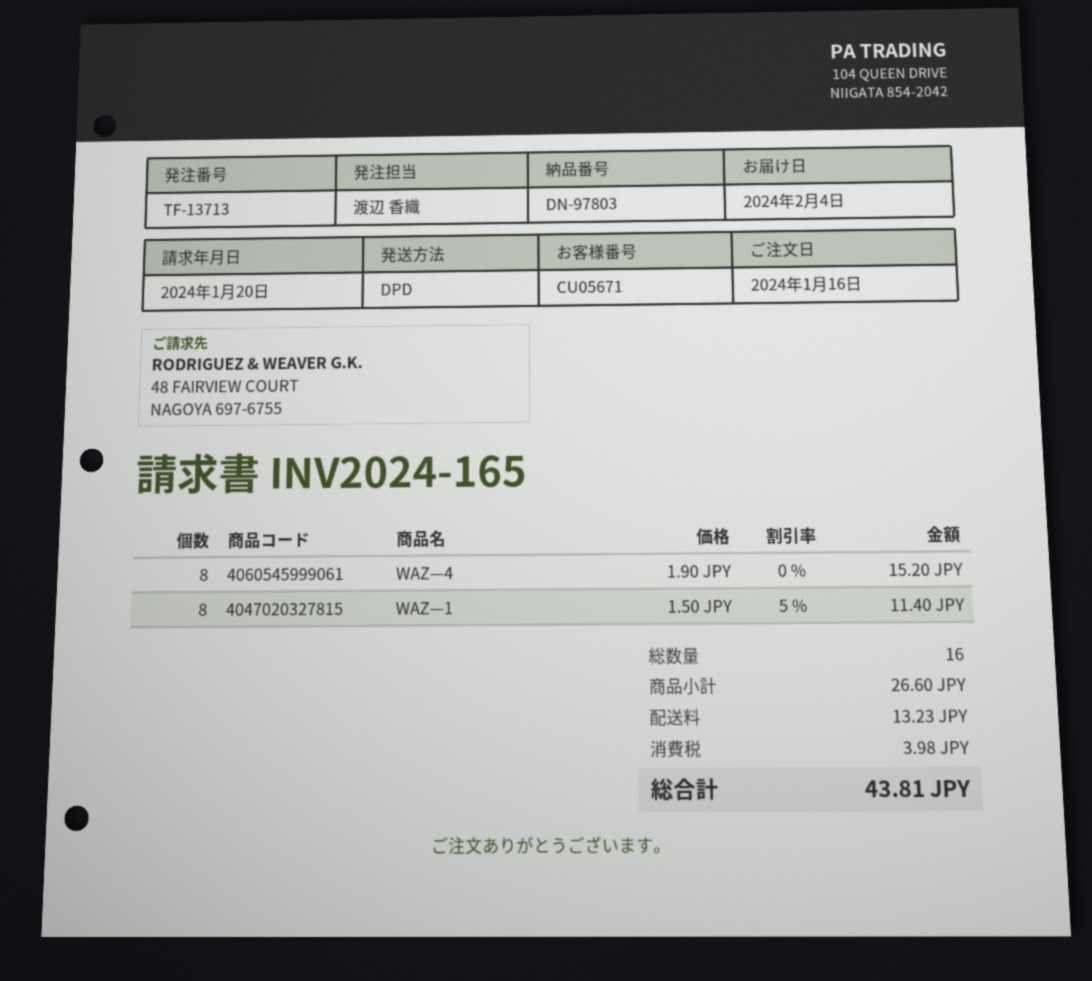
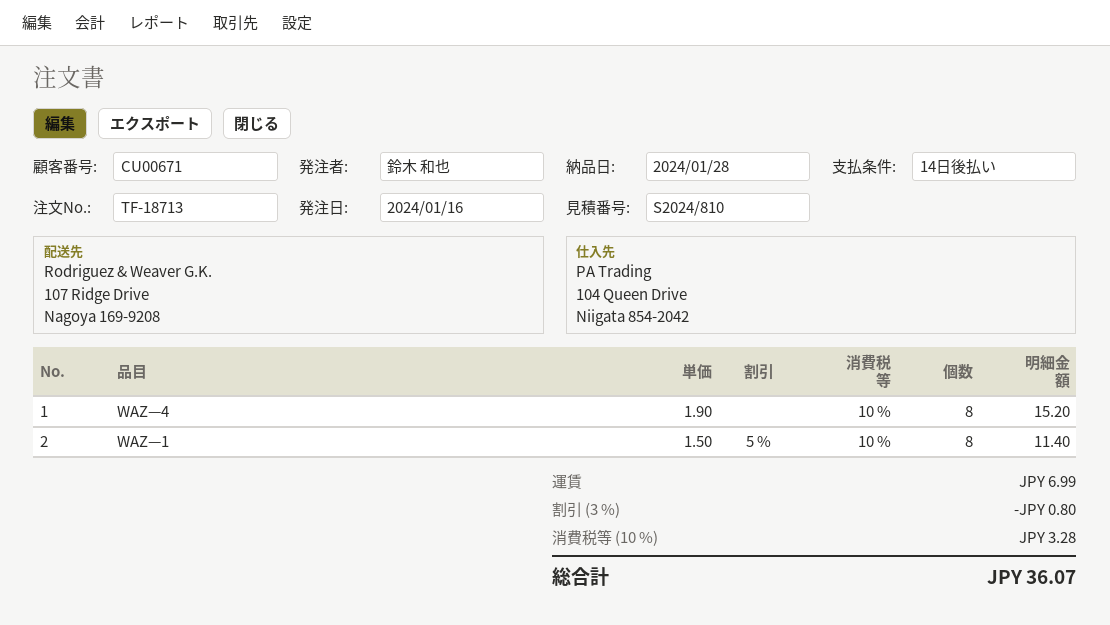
order number: TF-13713 -> TF-18713
delivery date: 2024-02-04 -> 2024-01-28
customer number: CU05671 -> CU00671
ordered by: 渡辺 香織 -> 鈴木 和也
discount: none -> 3% = 0.80
shipping: 13.23 -> 6.99
tax: 3.98 -> 3.28
total: 43.81 -> 36.07

